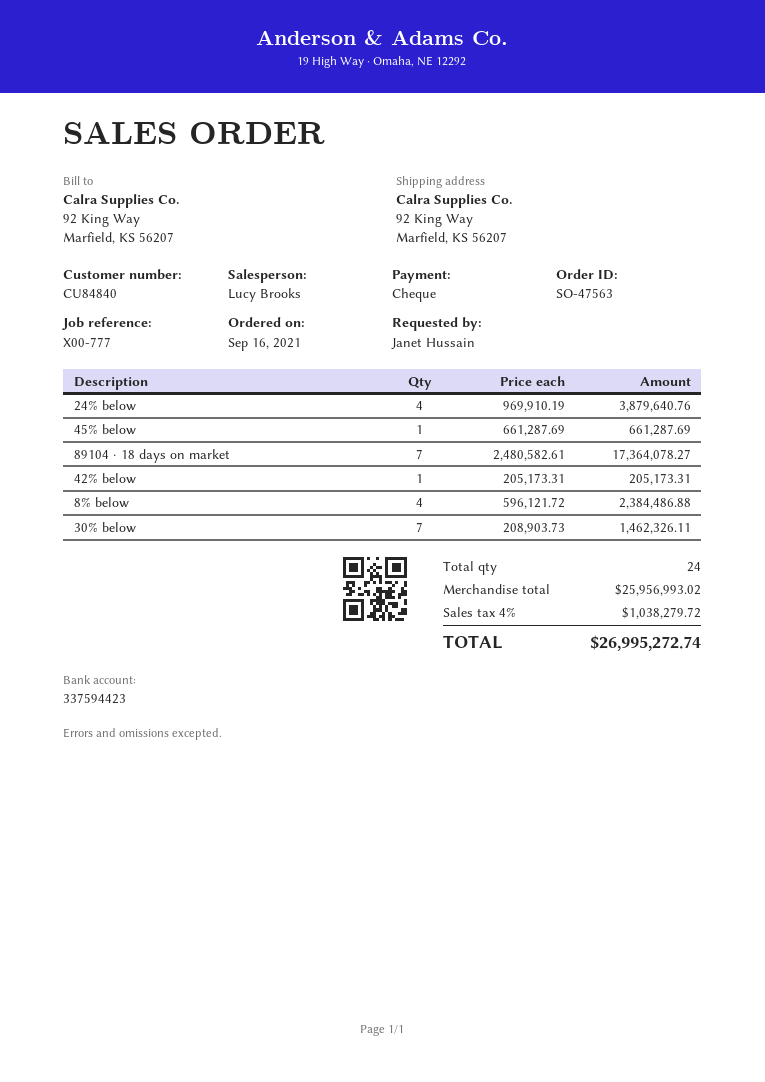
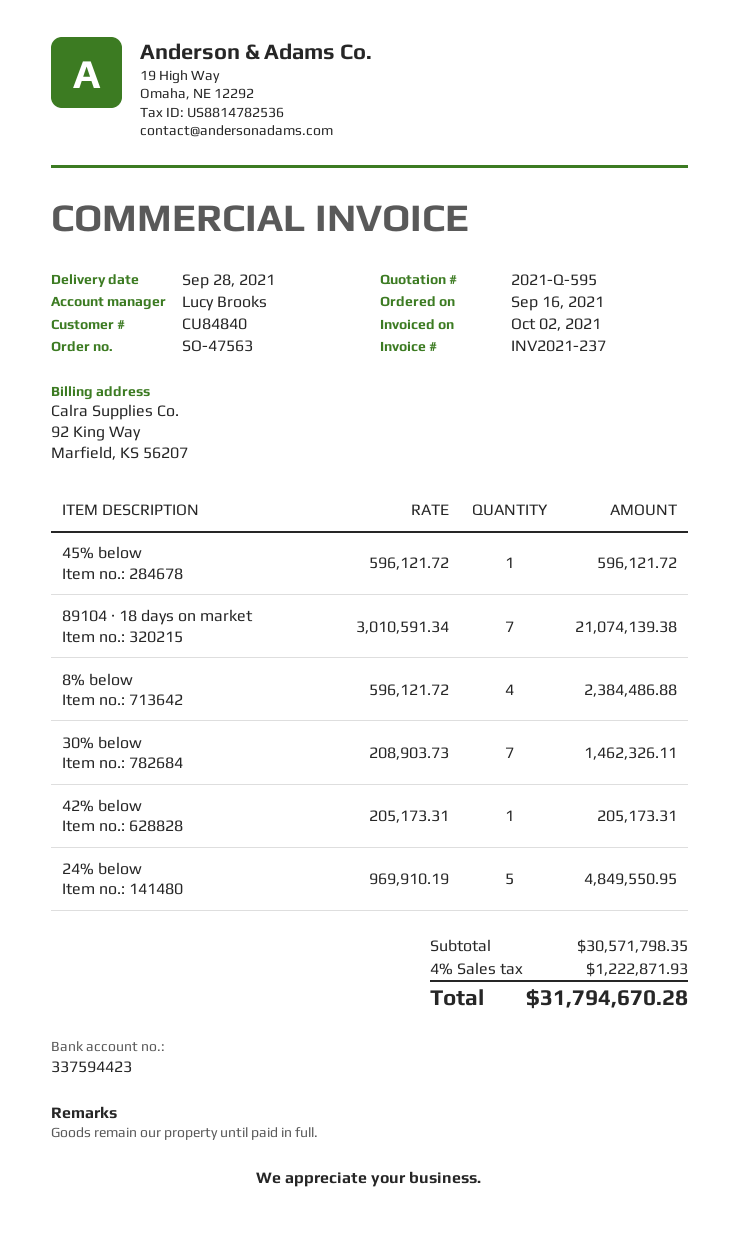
24% below: 4 x 969910.19 = 3879640.76 -> 5 x 969910.19 = 4849550.95
45% below: 1 x 661287.69 = 661287.69 -> 1 x 596121.72 = 596121.72
89104 · 18 days on market: 7 x 2480582.61 = 17364078.27 -> 7 x 3010591.34 = 21074139.38
subtotal: 25956993.02 -> 30571798.35
tax: 4% = 1038279.72 -> 4% = 1222871.93
total: 26995272.74 -> 31794670.28

